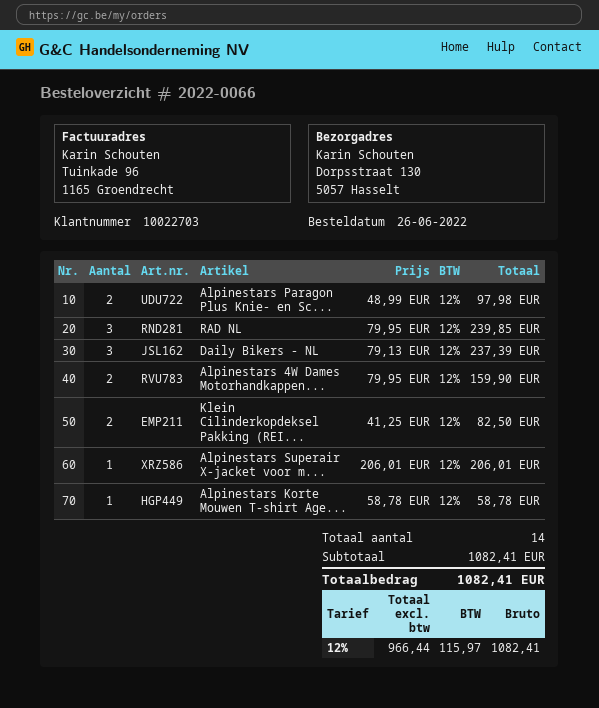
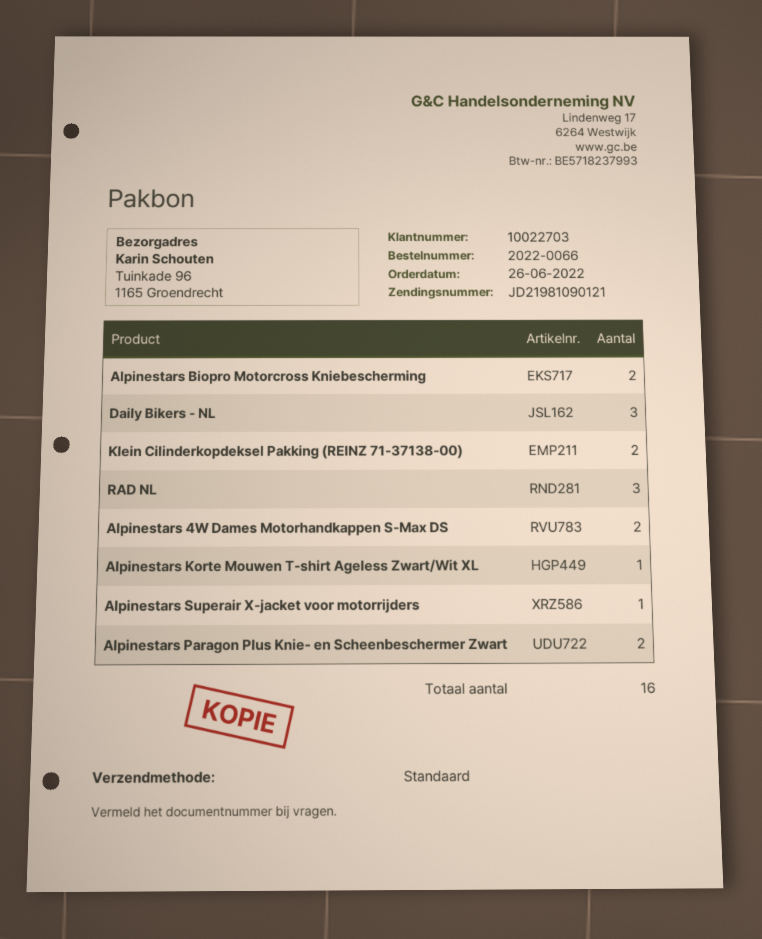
ship to: Dorpsstraat 130, 5057 Hasselt -> Tuinkade 96, 1165 Groendrecht
Alpinestars Biopro Motorcross Kniebescherming: none -> 2
total quantity: 14 -> 16

